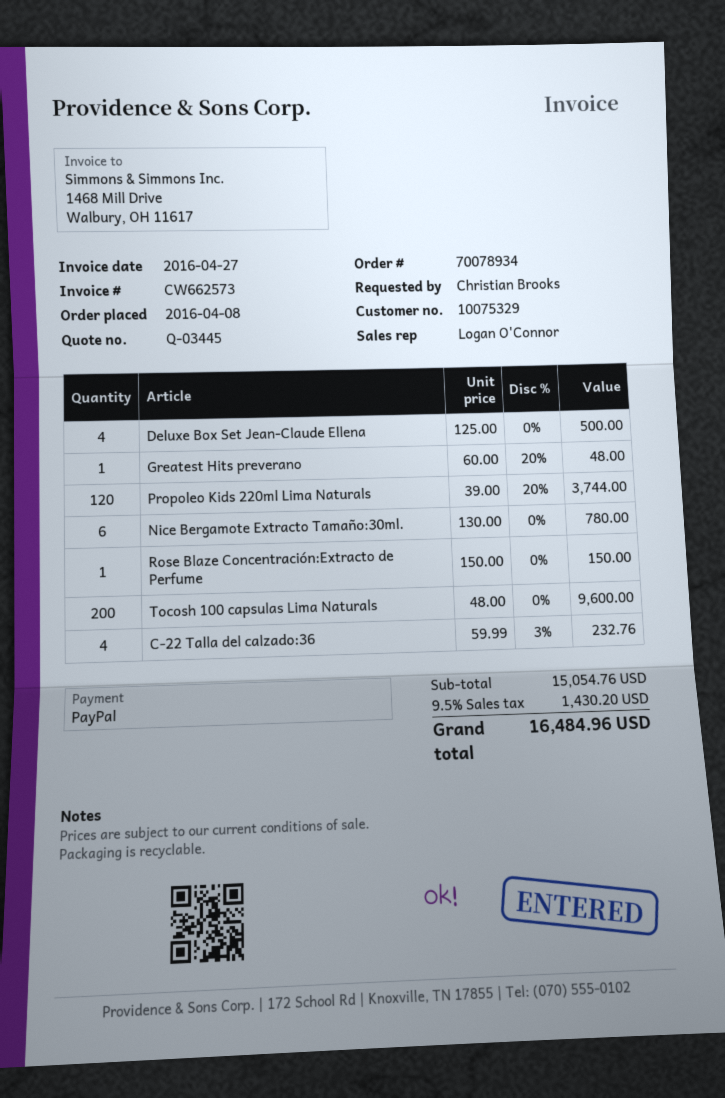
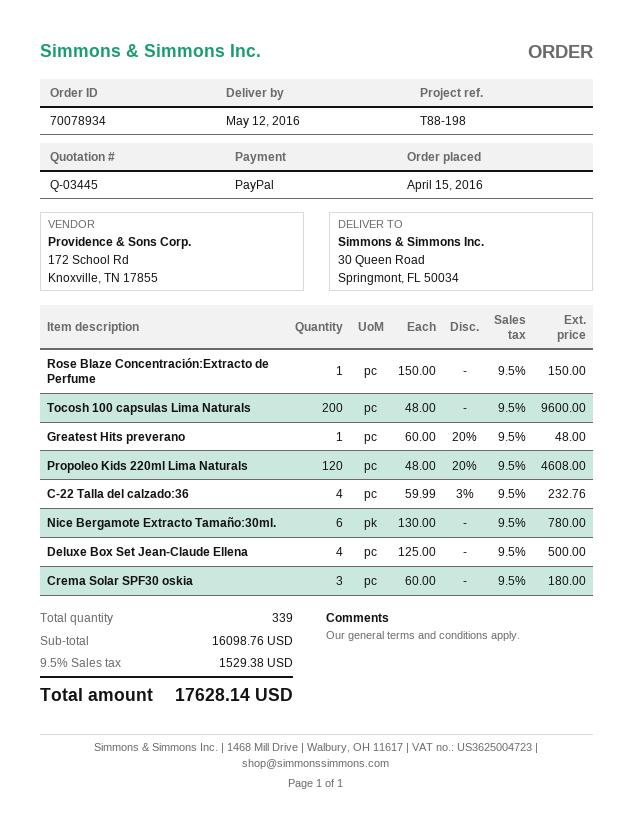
order date: 2016-04-08 -> 2016-04-15
Propoleo Kids 220ml Lima Naturals: 120 x 39.00 - 20% = 3744.00 -> 120 x 48.00 - 20% = 4608.00
Crema Solar SPF30 oskia: none -> 3 x 60.00 = 180.00
subtotal: 15054.76 -> 16098.76
tax: 9.5% = 1430.20 -> 9.5% = 1529.38
total: 16484.96 -> 17628.14

